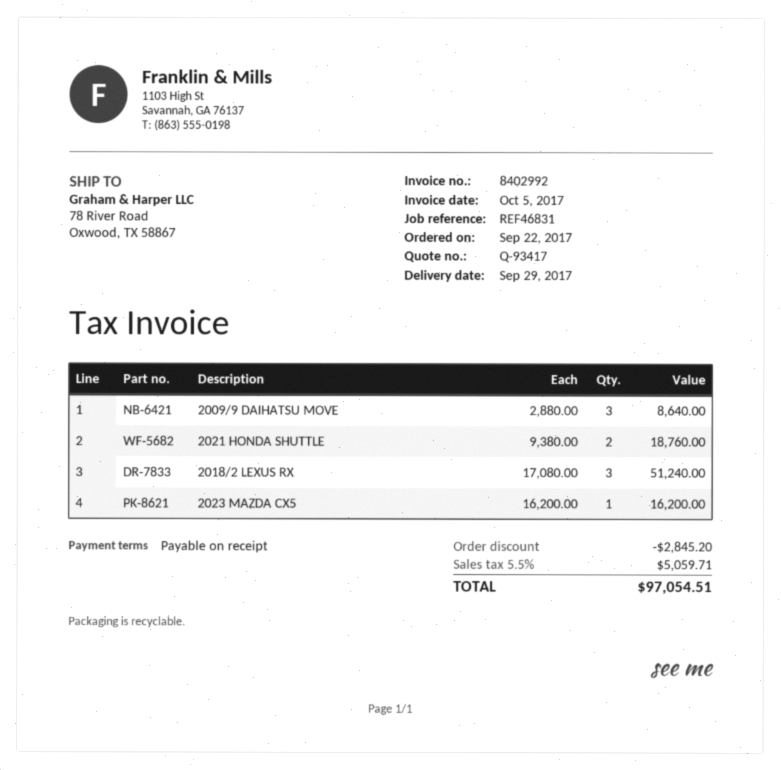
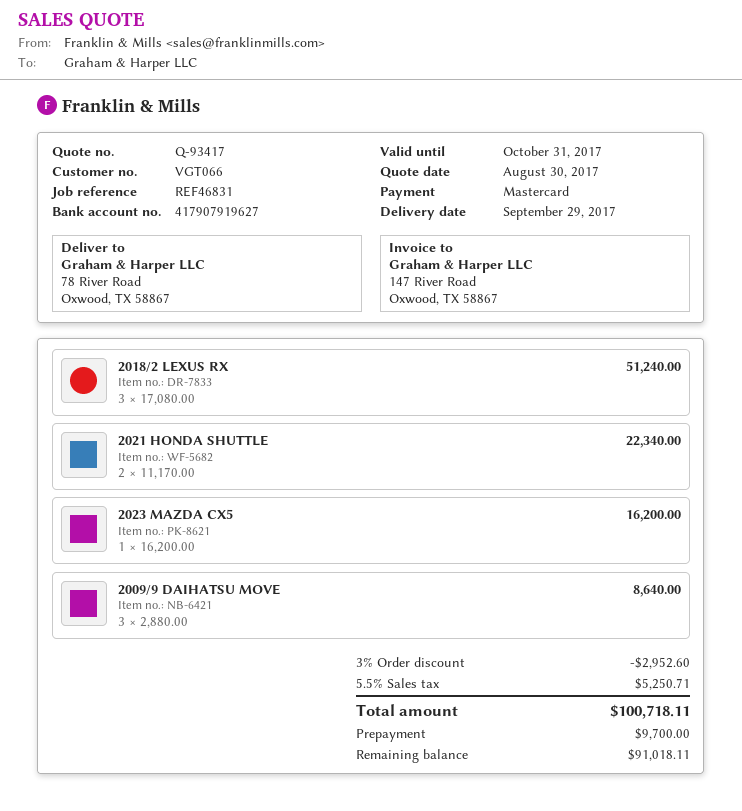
2021 HONDA SHUTTLE: 2 x 9380.00 = 18760.00 -> 2 x 11170.00 = 22340.00
discount: 2845.20 -> 2952.60
tax: 5.5% = 5059.71 -> 5.5% = 5250.71
total: 97054.51 -> 100718.11

